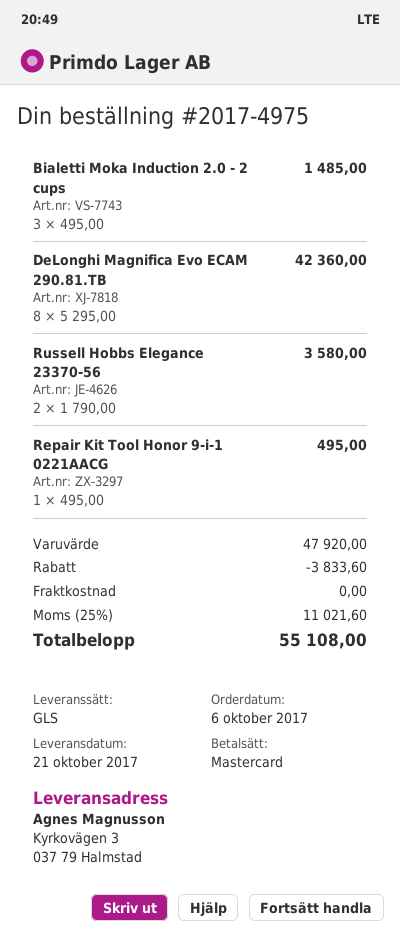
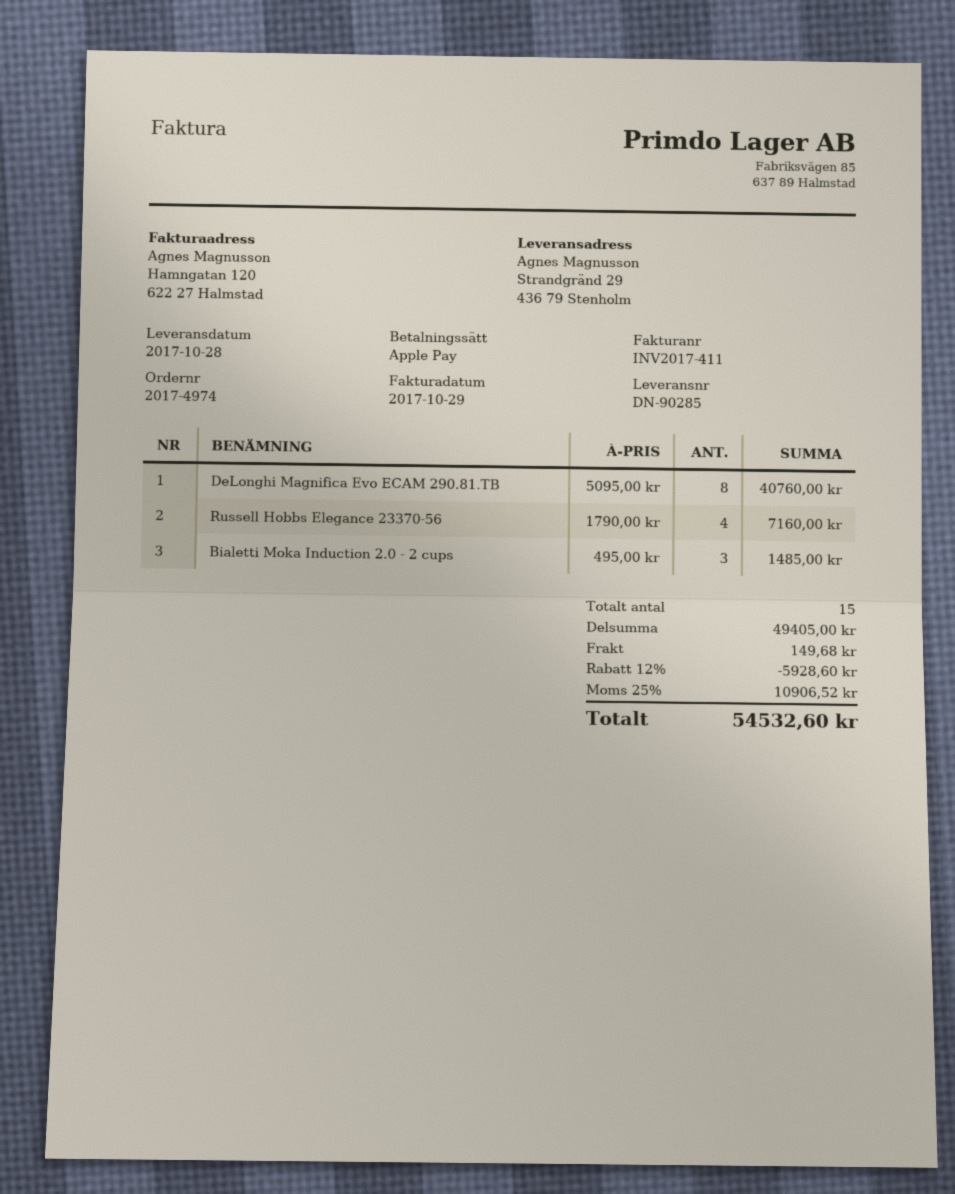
order number: 2017-4975 -> 2017-4974
delivery date: 2017-10-21 -> 2017-10-28
payment method: Mastercard -> Apple Pay
ship to: Kyrkovägen 3, 037 79 Halmstad -> Strandgränd 29, 436 79 Stenholm
DeLonghi Magnifica Evo ECAM 290.81.TB: 8 x 5295.00 = 42360.00 -> 8 x 5095.00 = 40760.00
Russell Hobbs Elegance 23370-56: 2 x 1790.00 = 3580.00 -> 4 x 1790.00 = 7160.00
Repair Kit Tool Honor 9-i-1 0221AACG: 1 x 495.00 = 495.00 -> none
subtotal: 47920.00 -> 49405.00
discount: 3833.60 -> 5928.60
shipping: 0.00 -> 149.68
tax: 25% = 11021.60 -> 25% = 10906.52
total: 55108.00 -> 54532.60

